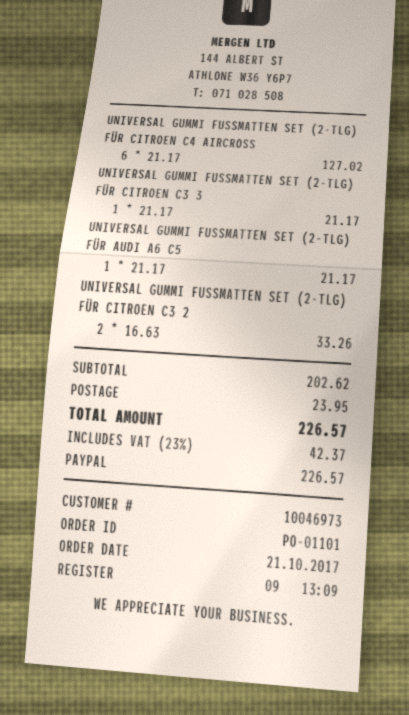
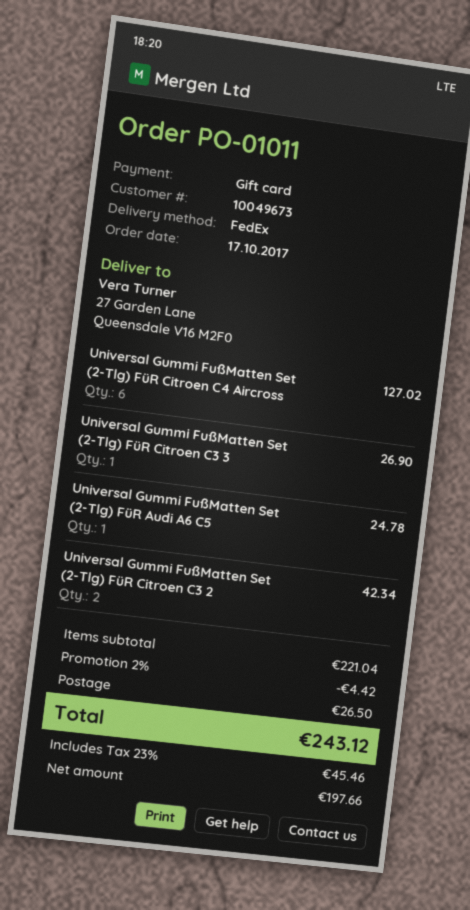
order number: PO-01101 -> PO-01011
order date: 2017-10-21 -> 2017-10-17
customer number: 10046973 -> 10049673
payment method: PayPal -> gift card
UNIVERSAL GUMMI FUSSMATTEN SET (2-TLG) FÜR CITROEN C3 3: 1 for 21.17 -> 1 for 26.90
UNIVERSAL GUMMI FUSSMATTEN SET (2-TLG) FÜR AUDI A6 C5: 1 for 21.17 -> 1 for 24.78
UNIVERSAL GUMMI FUSSMATTEN SET (2-TLG) FÜR CITROEN C3 2: 2 for 33.26 -> 2 for 42.34
subtotal: 202.62 -> 221.04
discount: none -> 2% = 4.42
shipping: 23.95 -> 26.50
tax: 23% = 42.37 -> 23% = 45.46
total: 226.57 -> 243.12

